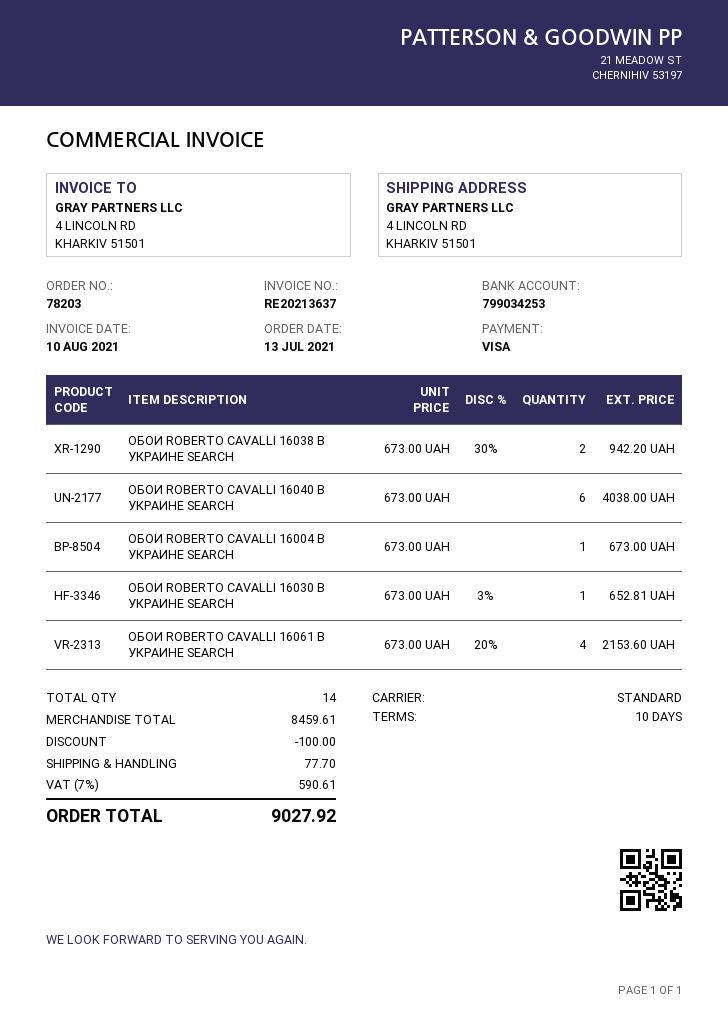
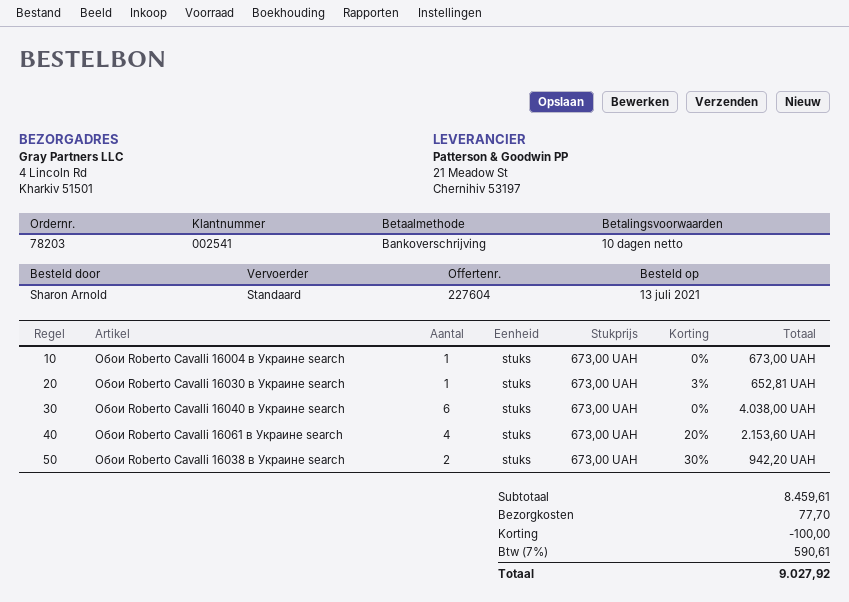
payment method: Visa -> bank transfer

